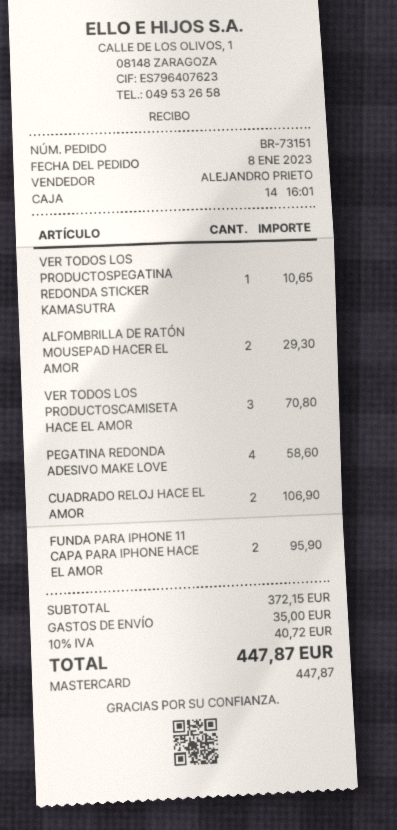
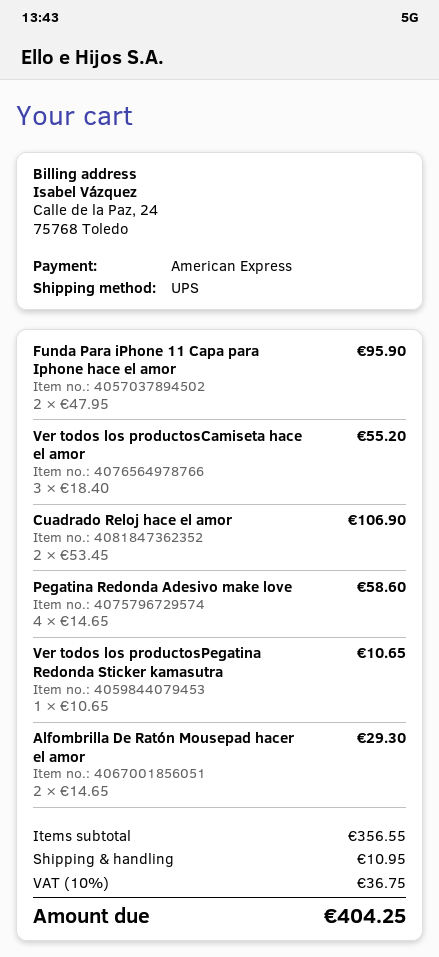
payment method: Mastercard -> American Express
VER TODOS LOS PRODUCTOSCAMISETA HACE EL AMOR: 3 for 70.80 -> 3 for 55.20
subtotal: 372.15 -> 356.55
shipping: 35.00 -> 10.95
tax: 10% = 40.72 -> 10% = 36.75
total: 447.87 -> 404.25

